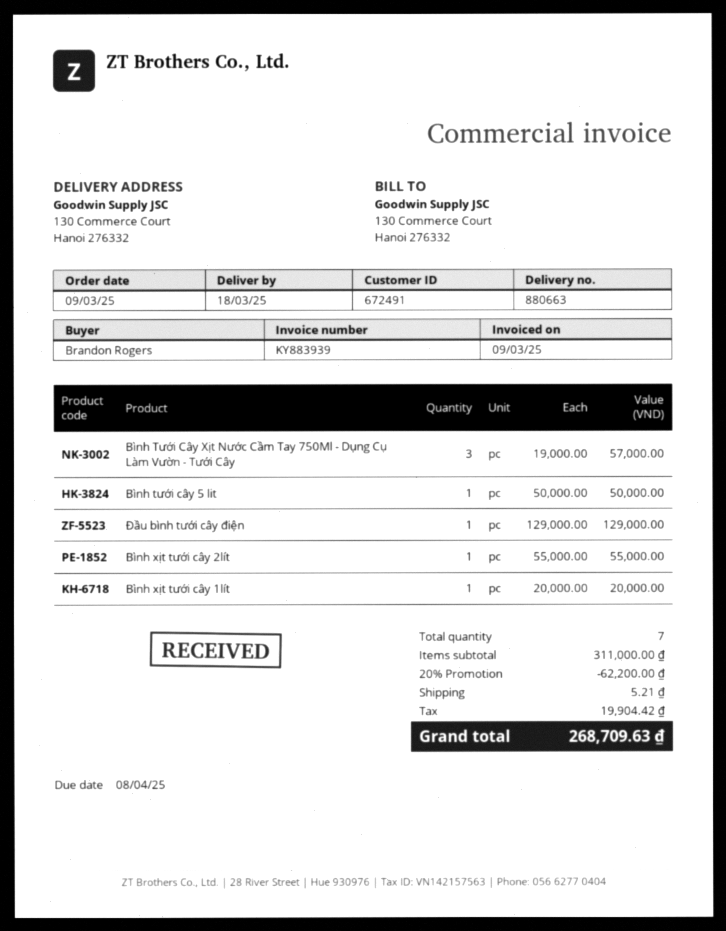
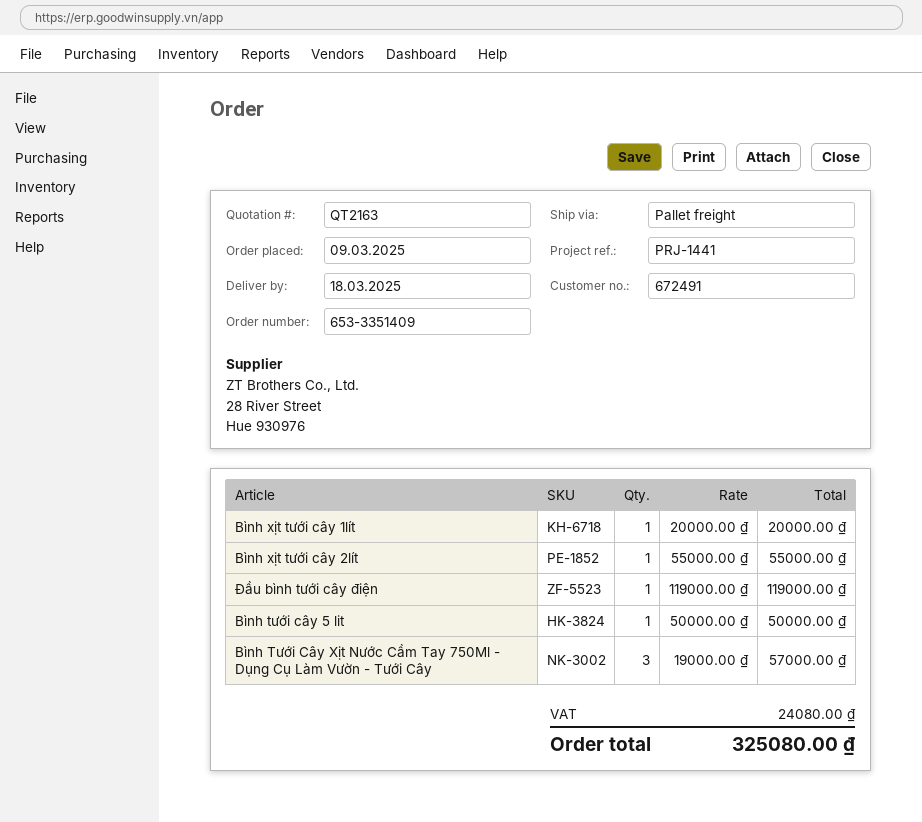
Đầu bình tưới cây điện: 1 x 129000.00 = 129000.00 -> 1 x 119000.00 = 119000.00
discount: 20% = 62200.00 -> none
shipping: 5.21 -> none
tax: 19904.42 -> 24080.00
total: 268709.63 -> 325080.00

